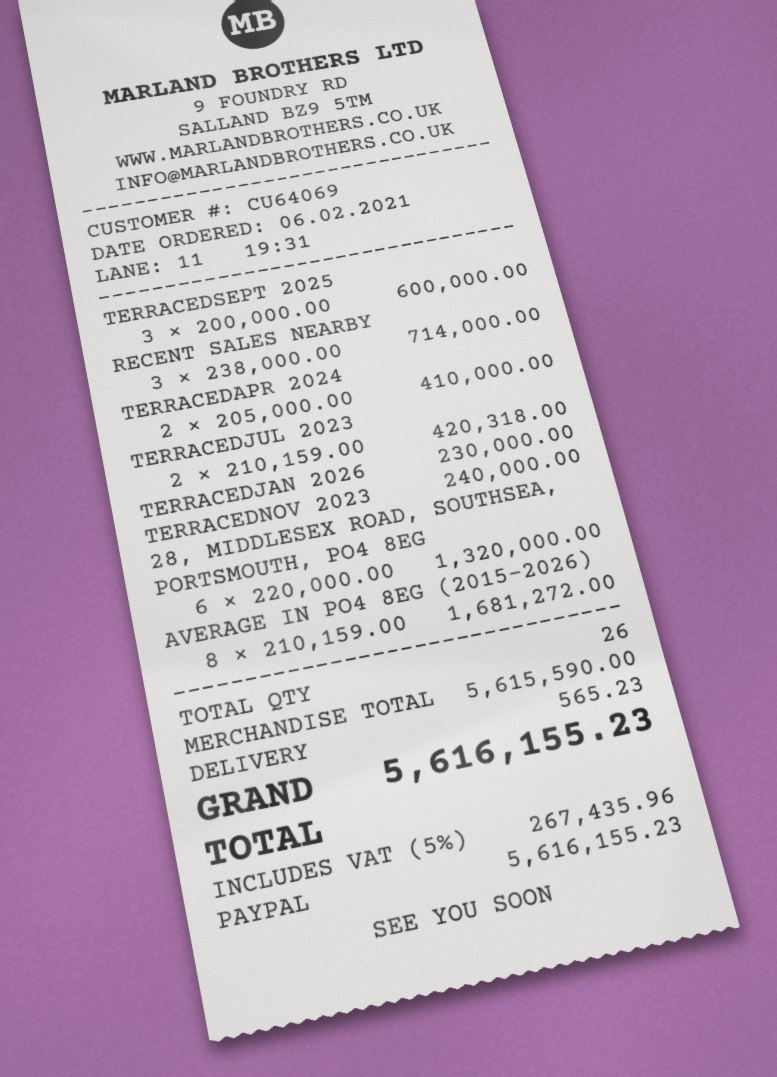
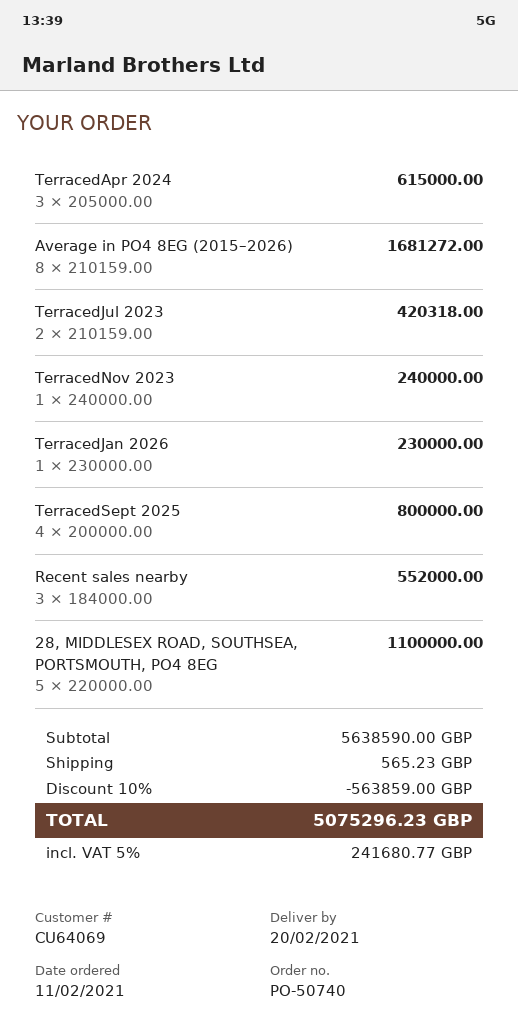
order date: 2021-02-06 -> 2021-02-11
TERRACEDSEPT 2025: 3 x 200000.00 = 600000.00 -> 4 x 200000.00 = 800000.00
RECENT SALES NEARBY: 3 x 238000.00 = 714000.00 -> 3 x 184000.00 = 552000.00
TERRACEDAPR 2024: 2 x 205000.00 = 410000.00 -> 3 x 205000.00 = 615000.00
28, MIDDLESEX ROAD, SOUTHSEA, PORTSMOUTH, PO4 8EG: 6 x 220000.00 = 1320000.00 -> 5 x 220000.00 = 1100000.00
subtotal: 5615590.00 -> 5638590.00
discount: none -> 10% = 563859.00
tax: 5% = 267435.96 -> 5% = 241680.77
total: 5616155.23 -> 5075296.23

